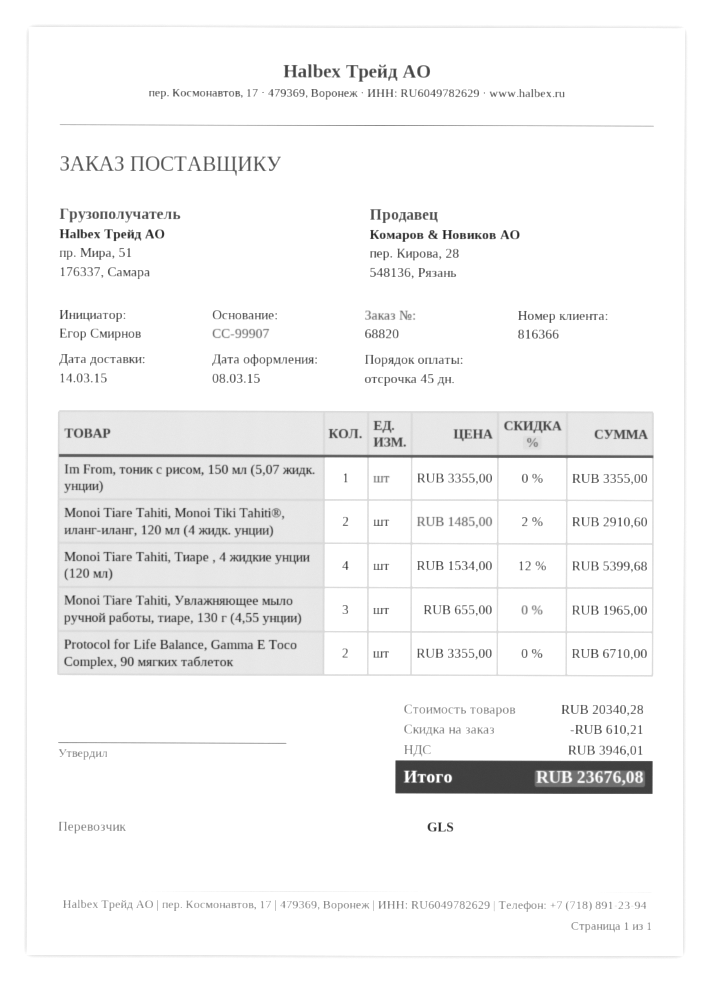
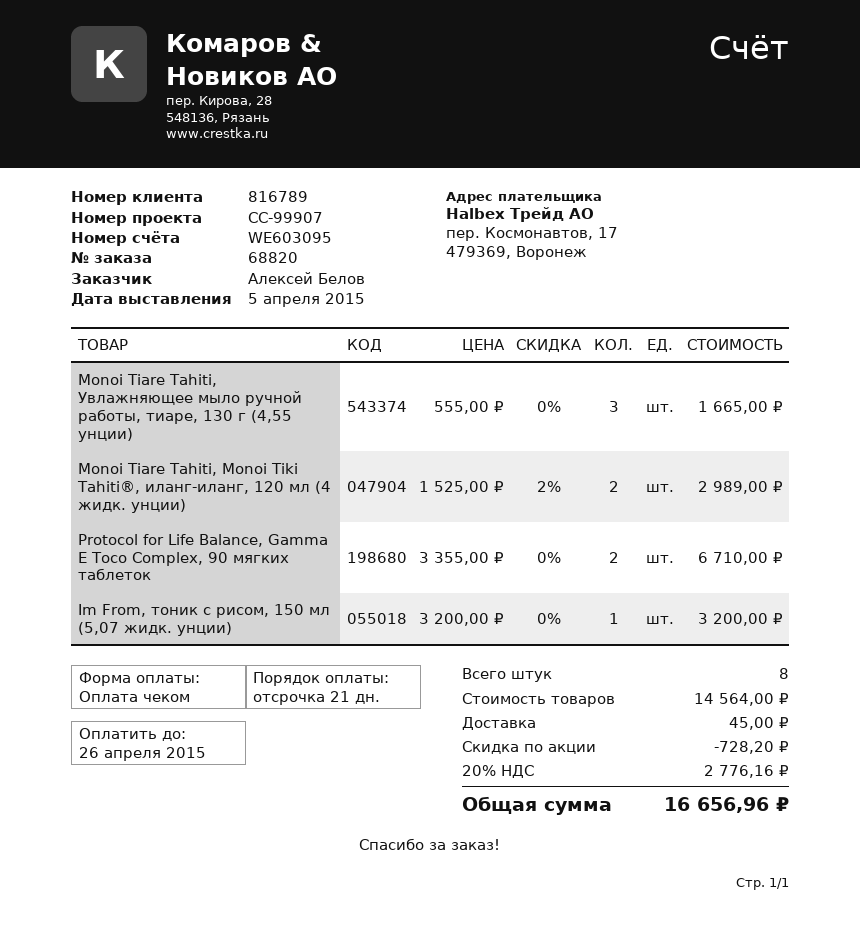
payment terms: 45 days -> 21 days
customer number: 816366 -> 816789
ordered by: Егор Смирнов -> Алексей Белов
Im From, тоник с рисом, 150 мл (5,07 жидк. унции): 1 x 3355.00 = 3355.00 -> 1 x 3200.00 = 3200.00
Monoi Tiare Tahiti, Monoi Tiki Tahiti®, иланг-иланг, 120 мл (4 жидк. унции): 2 x 1485.00 - 2% = 2910.60 -> 2 x 1525.00 - 2% = 2989.00
Monoi Tiare Tahiti, Тиаре , 4 жидкие унции (120 мл): 4 x 1534.00 - 12% = 5399.68 -> none
Monoi Tiare Tahiti, Увлажняющее мыло ручной работы, тиаре, 130 г (4,55 унции): 3 x 655.00 = 1965.00 -> 3 x 555.00 = 1665.00
subtotal: 20340.28 -> 14564.00
discount: 610.21 -> 728.20
shipping: none -> 45.00
tax: 3946.01 -> 2776.16
total: 23676.08 -> 16656.96

